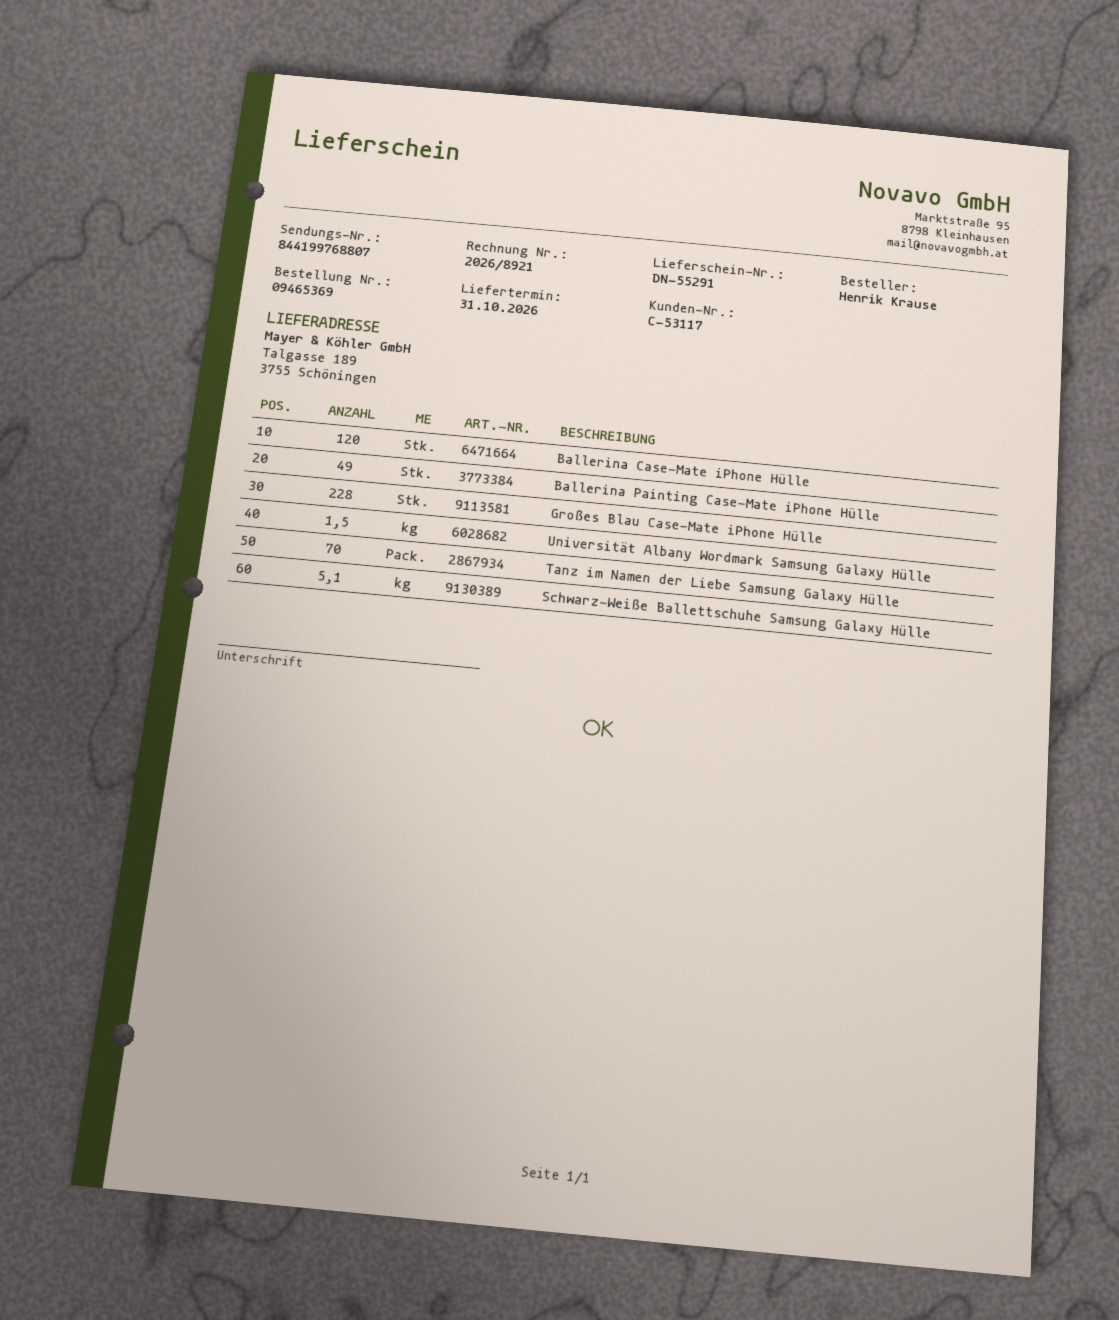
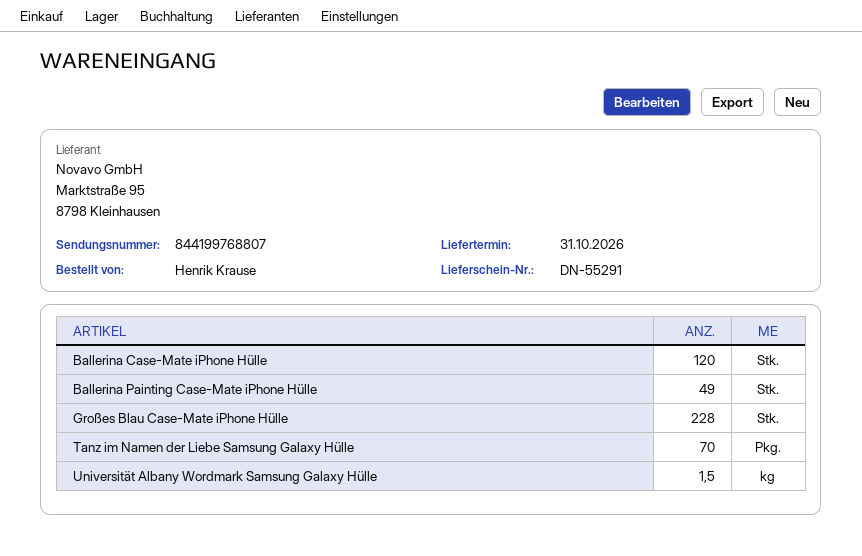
Schwarz-Weiße Ballettschuhe Samsung Galaxy Hülle: 5.1 -> none

